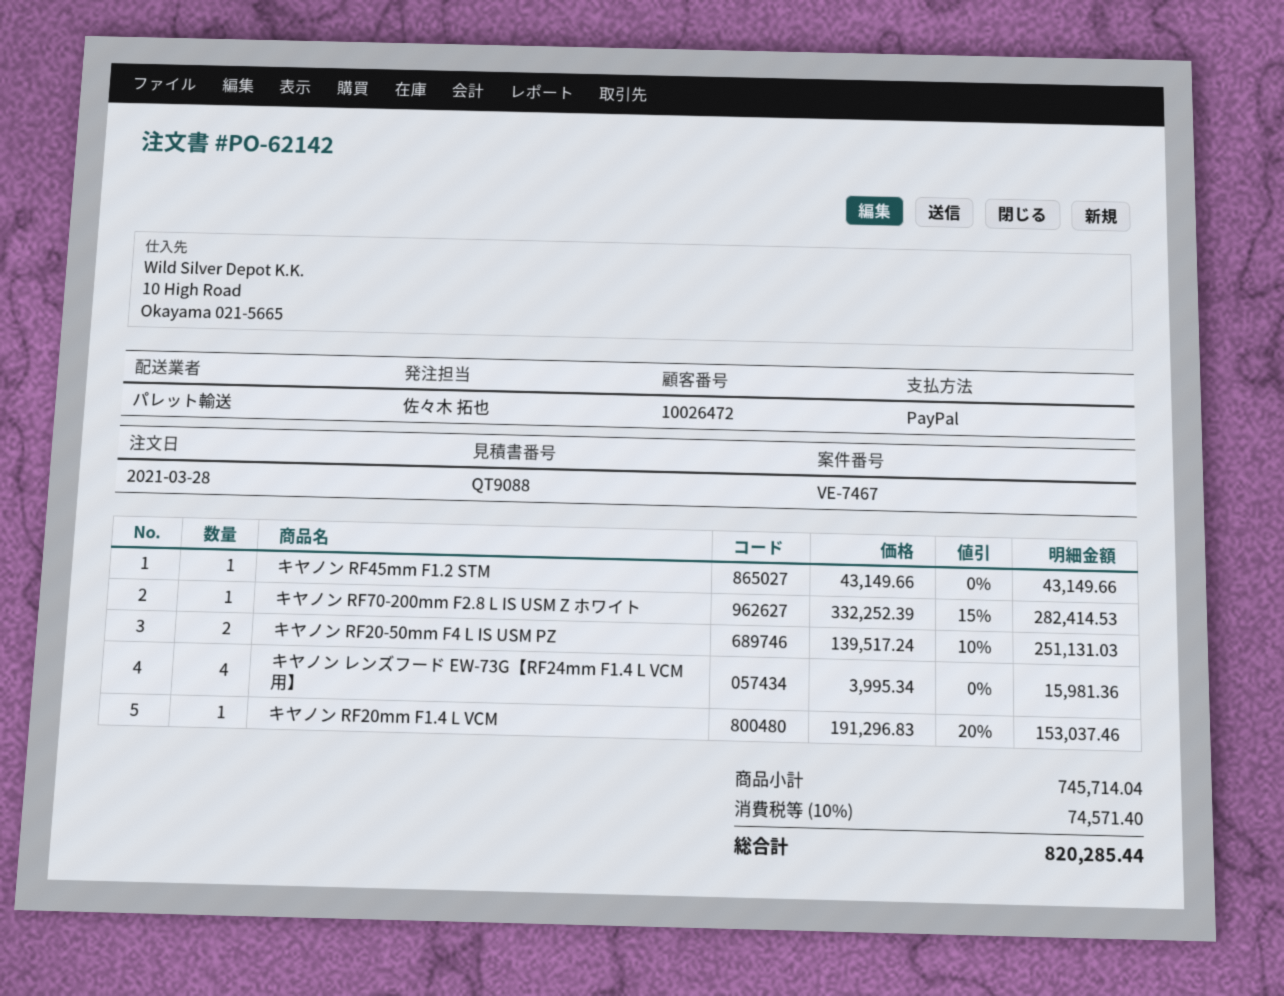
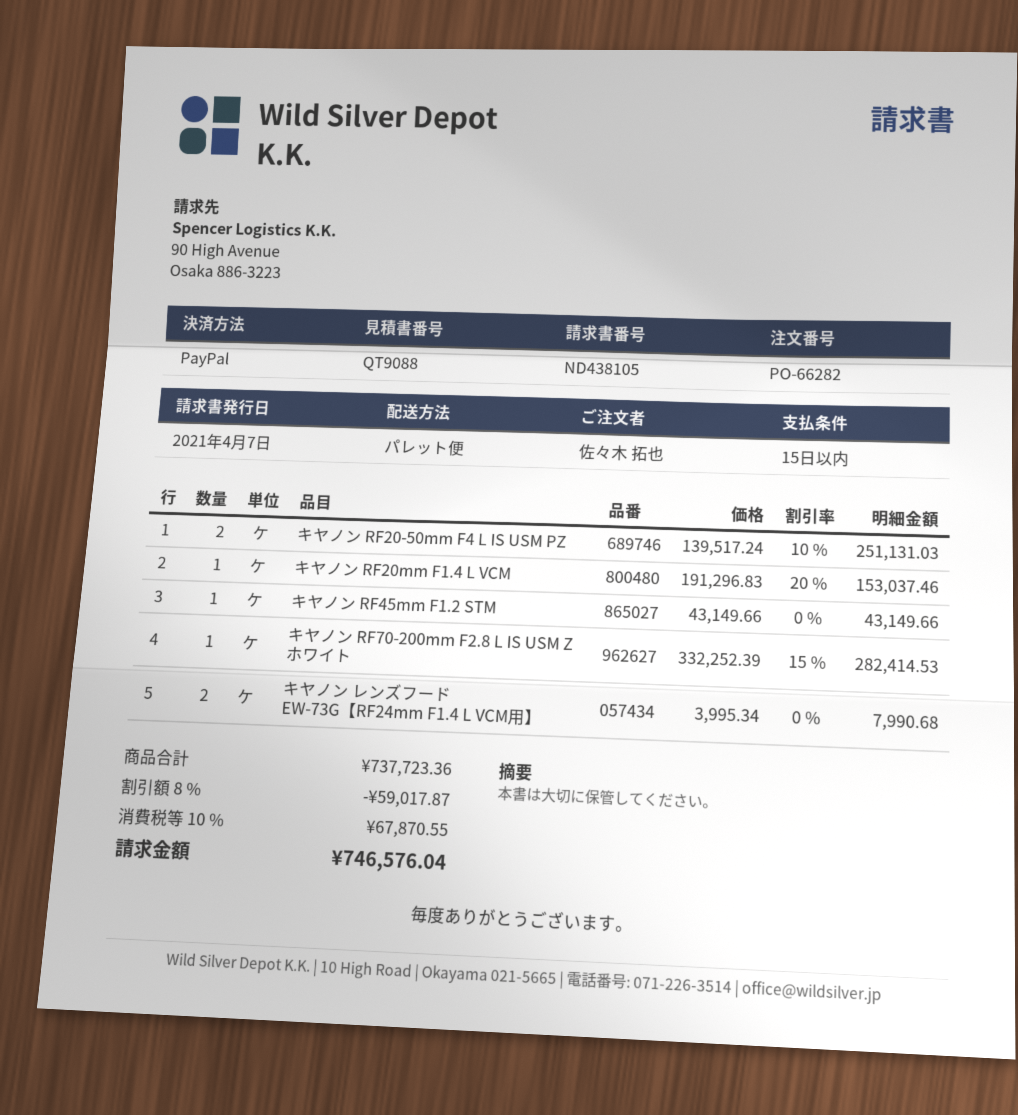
order number: PO-62142 -> PO-66282
キヤノン レンズフード EW-73G【RF24mm F1.4 L VCM用】: 4 x 3995.34 = 15981.36 -> 2 x 3995.34 = 7990.68
subtotal: 745714.04 -> 737723.36
discount: none -> 8% = 59017.87
tax: 10% = 74571.40 -> 10% = 67870.55
total: 820285.44 -> 746576.04

